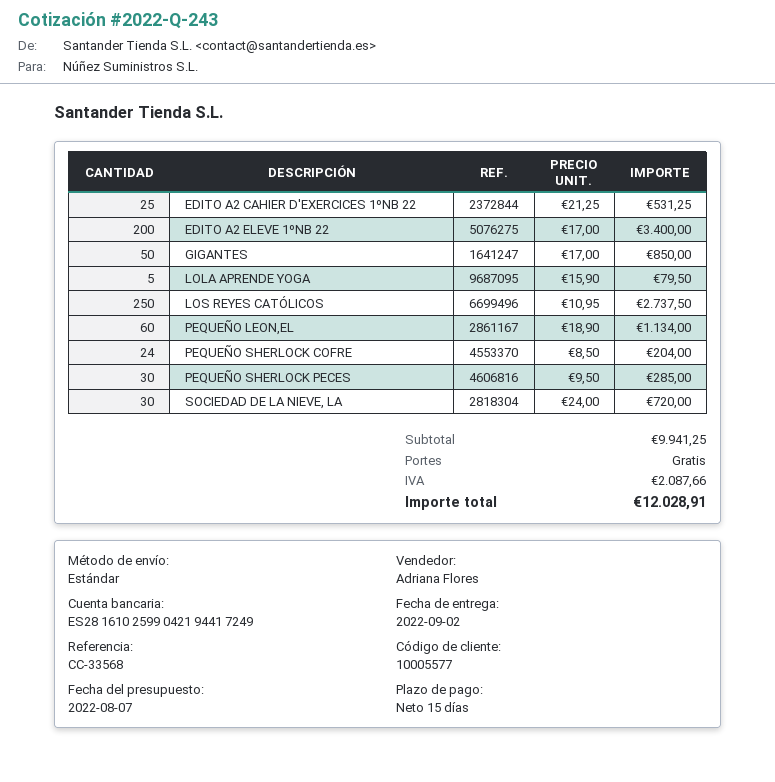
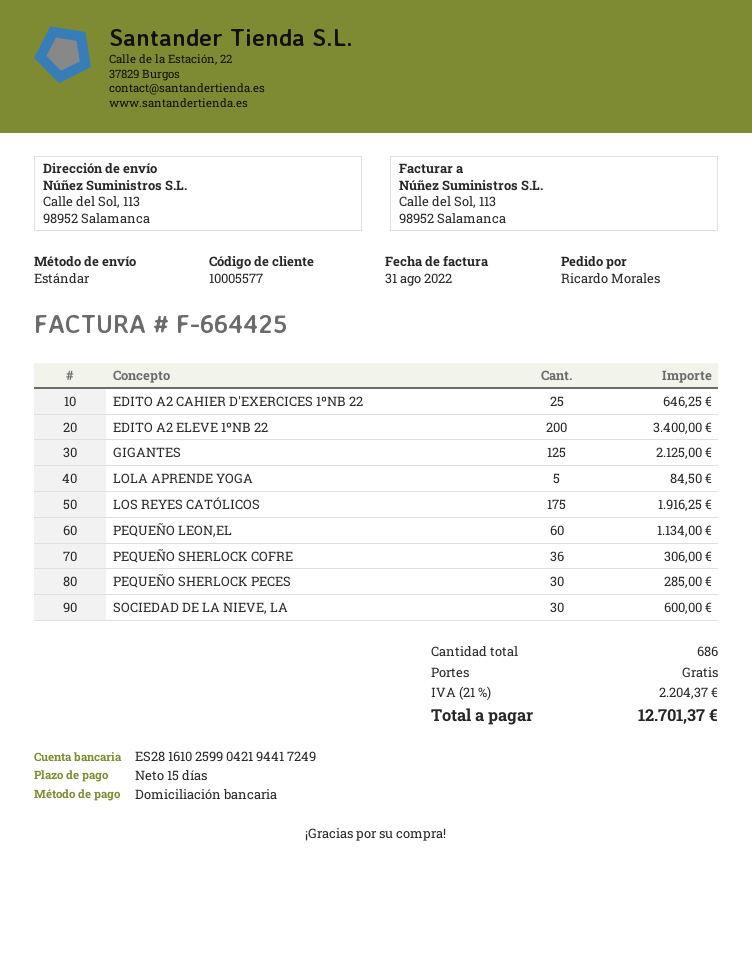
EDITO A2 CAHIER D'EXERCICES 1ºNB 22: 25 for 531.25 -> 25 for 646.25
GIGANTES: 50 for 850.00 -> 125 for 2125.00
LOLA APRENDE YOGA: 5 for 79.50 -> 5 for 84.50
LOS REYES CATÓLICOS: 250 for 2737.50 -> 175 for 1916.25
PEQUEÑO SHERLOCK COFRE: 24 for 204.00 -> 36 for 306.00
SOCIEDAD DE LA NIEVE, LA: 30 for 720.00 -> 30 for 600.00
tax: 2087.66 -> 2204.37
total: 12028.91 -> 12701.37

